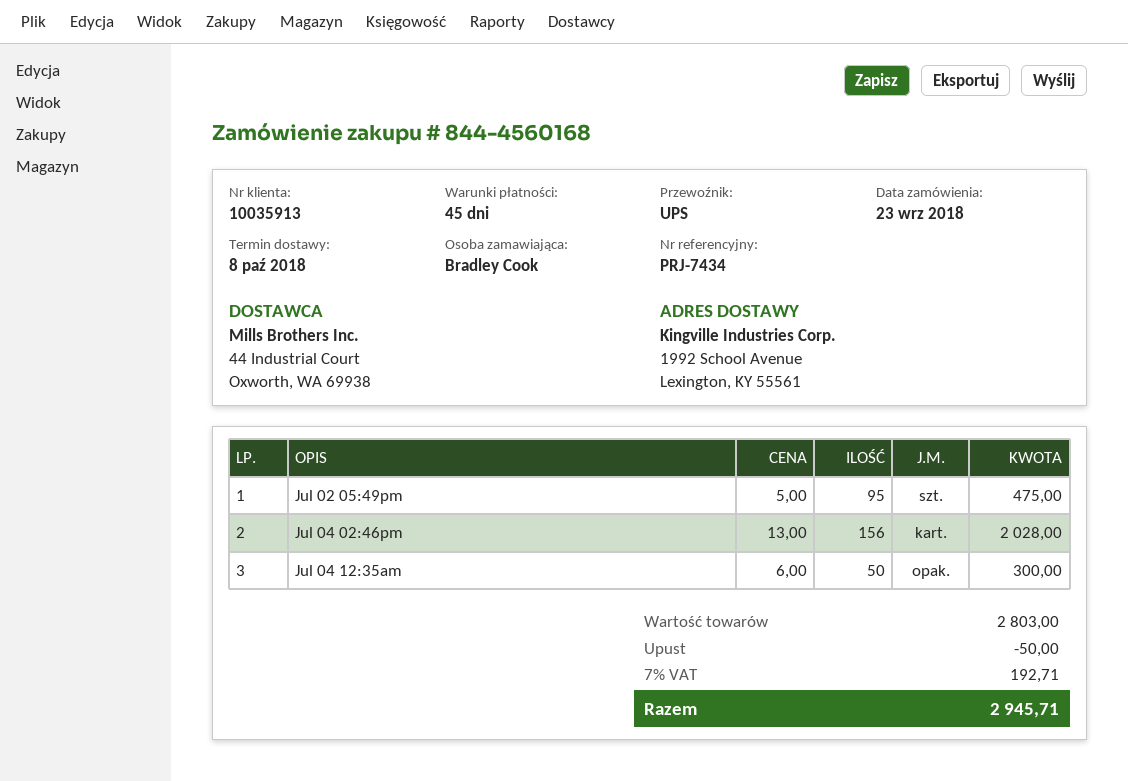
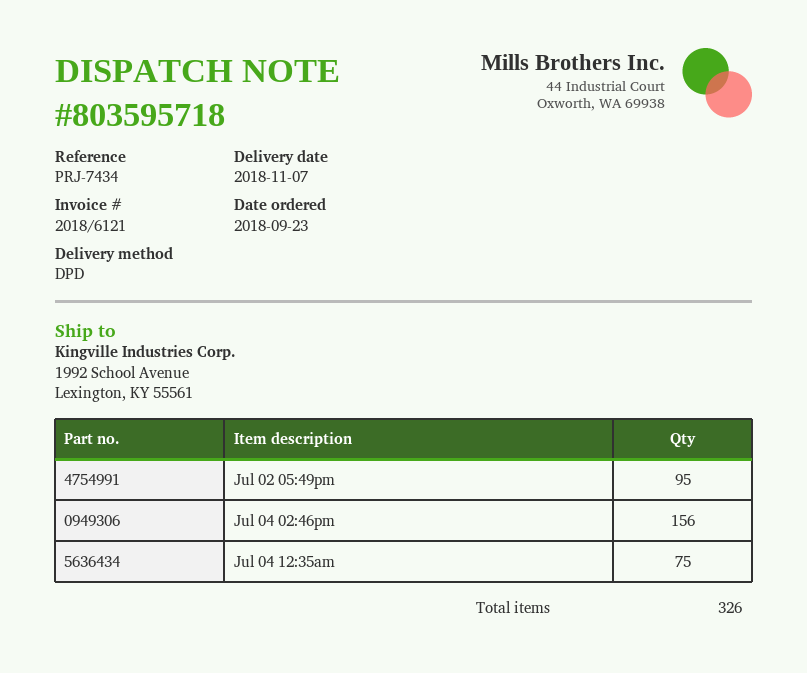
delivery date: 2018-10-08 -> 2018-11-07
shipping method: UPS -> DPD
Jul 04 12:35am: 50 -> 75

